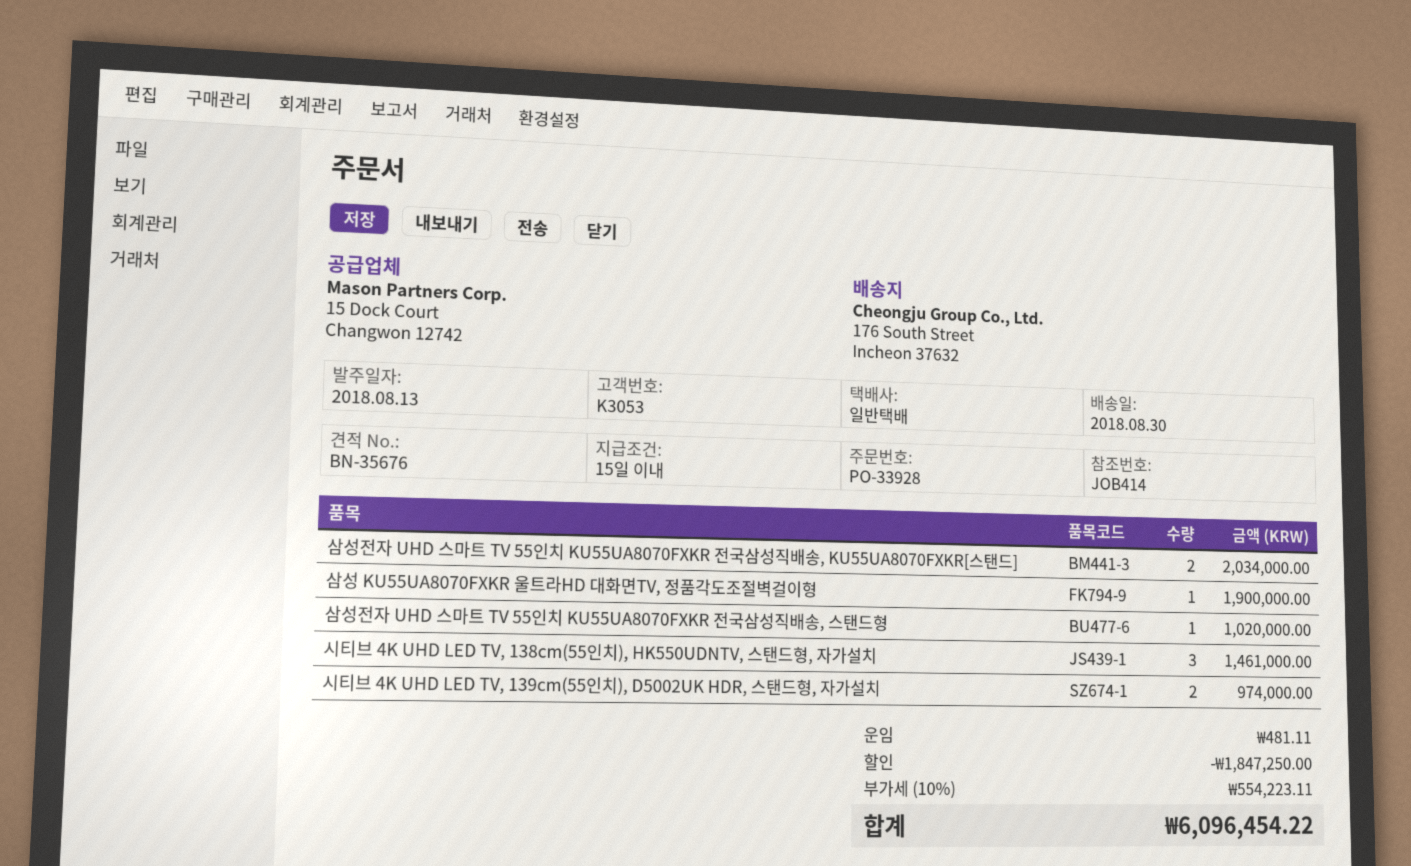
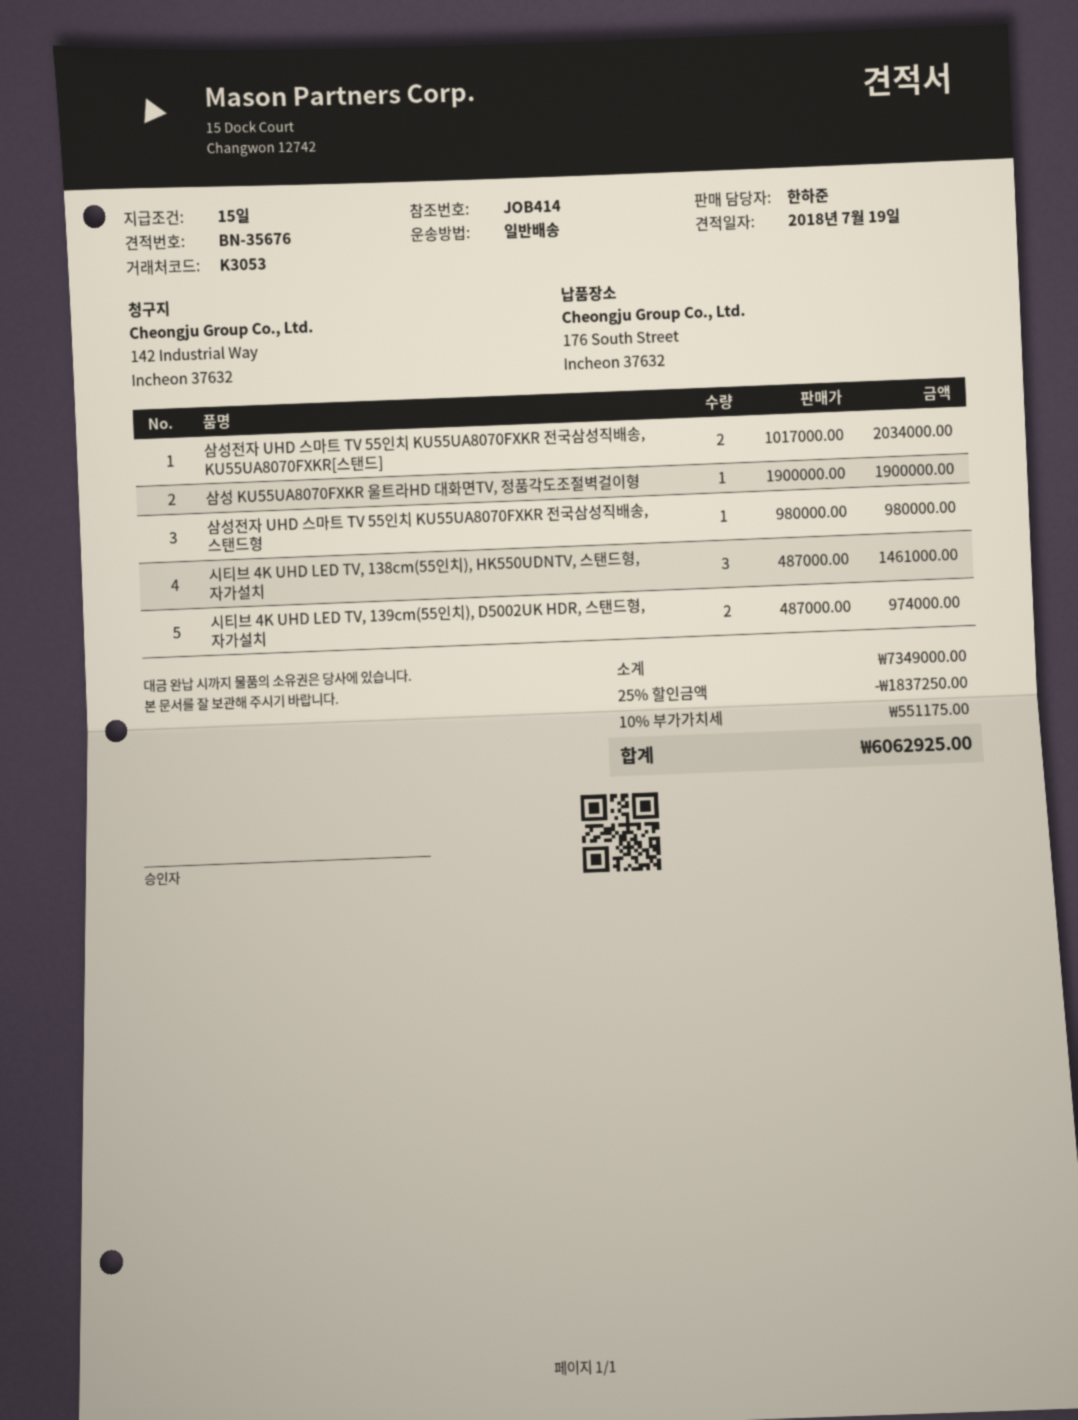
삼성전자 UHD 스마트 TV 55인치 KU55UA8070FXKR 전국삼성직배송, 스탠드형: 1 for 1020000.00 -> 1 for 980000.00
discount: 1847250.00 -> 1837250.00
shipping: 481.11 -> none
tax: 10% = 554223.11 -> 10% = 551175.00
total: 6096454.22 -> 6062925.00

